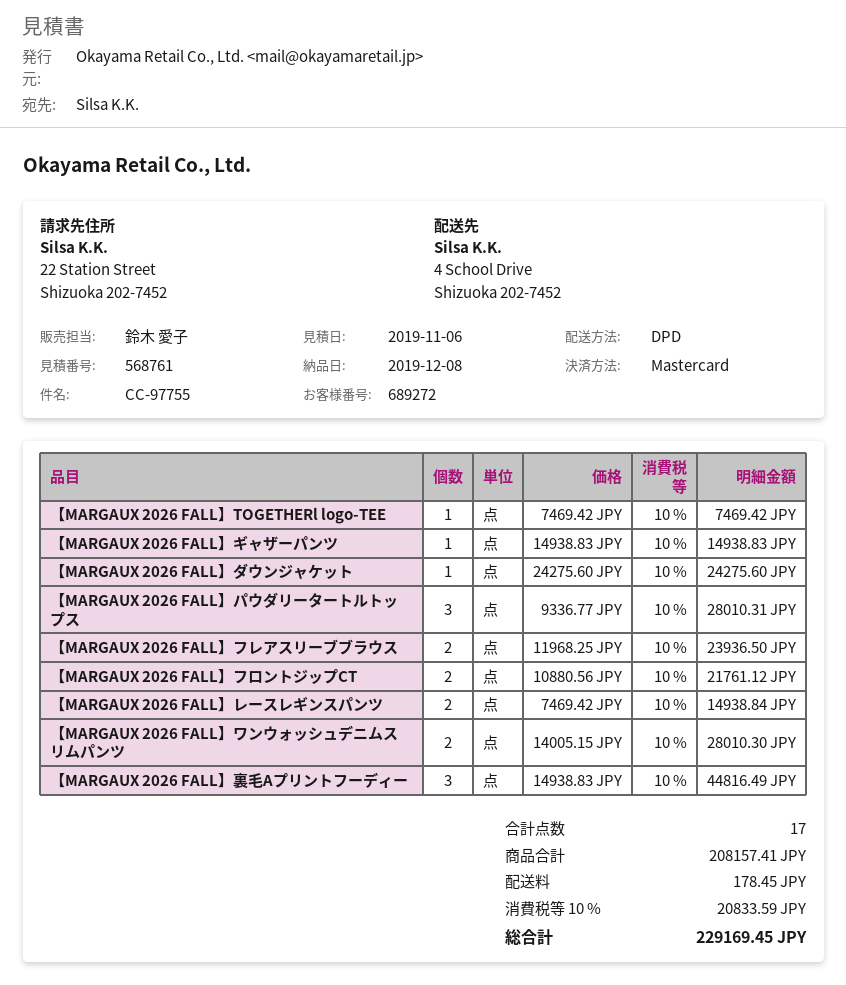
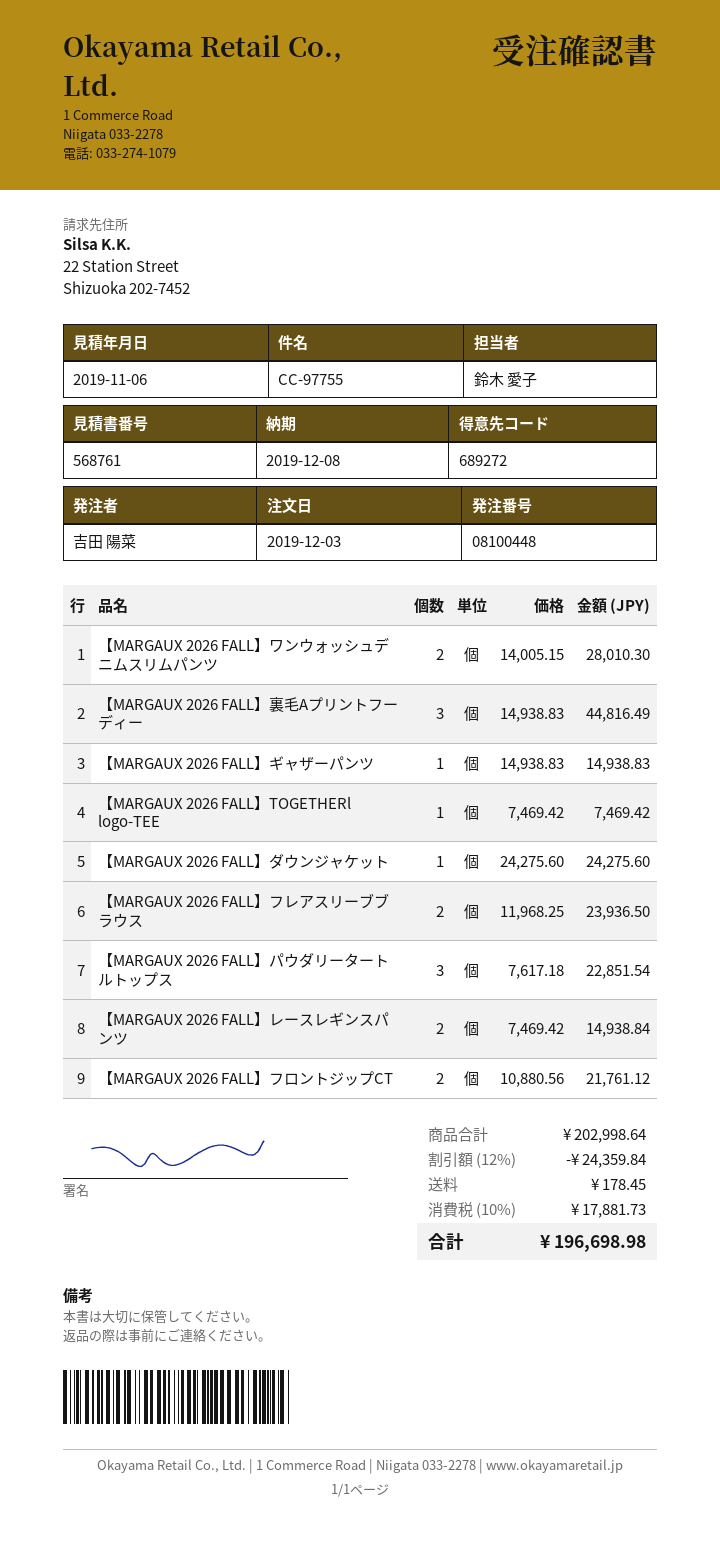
【MARGAUX 2026 FALL】パウダリータートルトップス: 3 x 9336.77 = 28010.31 -> 3 x 7617.18 = 22851.54
subtotal: 208157.41 -> 202998.64
discount: none -> 12% = 24359.84
tax: 10% = 20833.59 -> 10% = 17881.73
total: 229169.45 -> 196698.98

